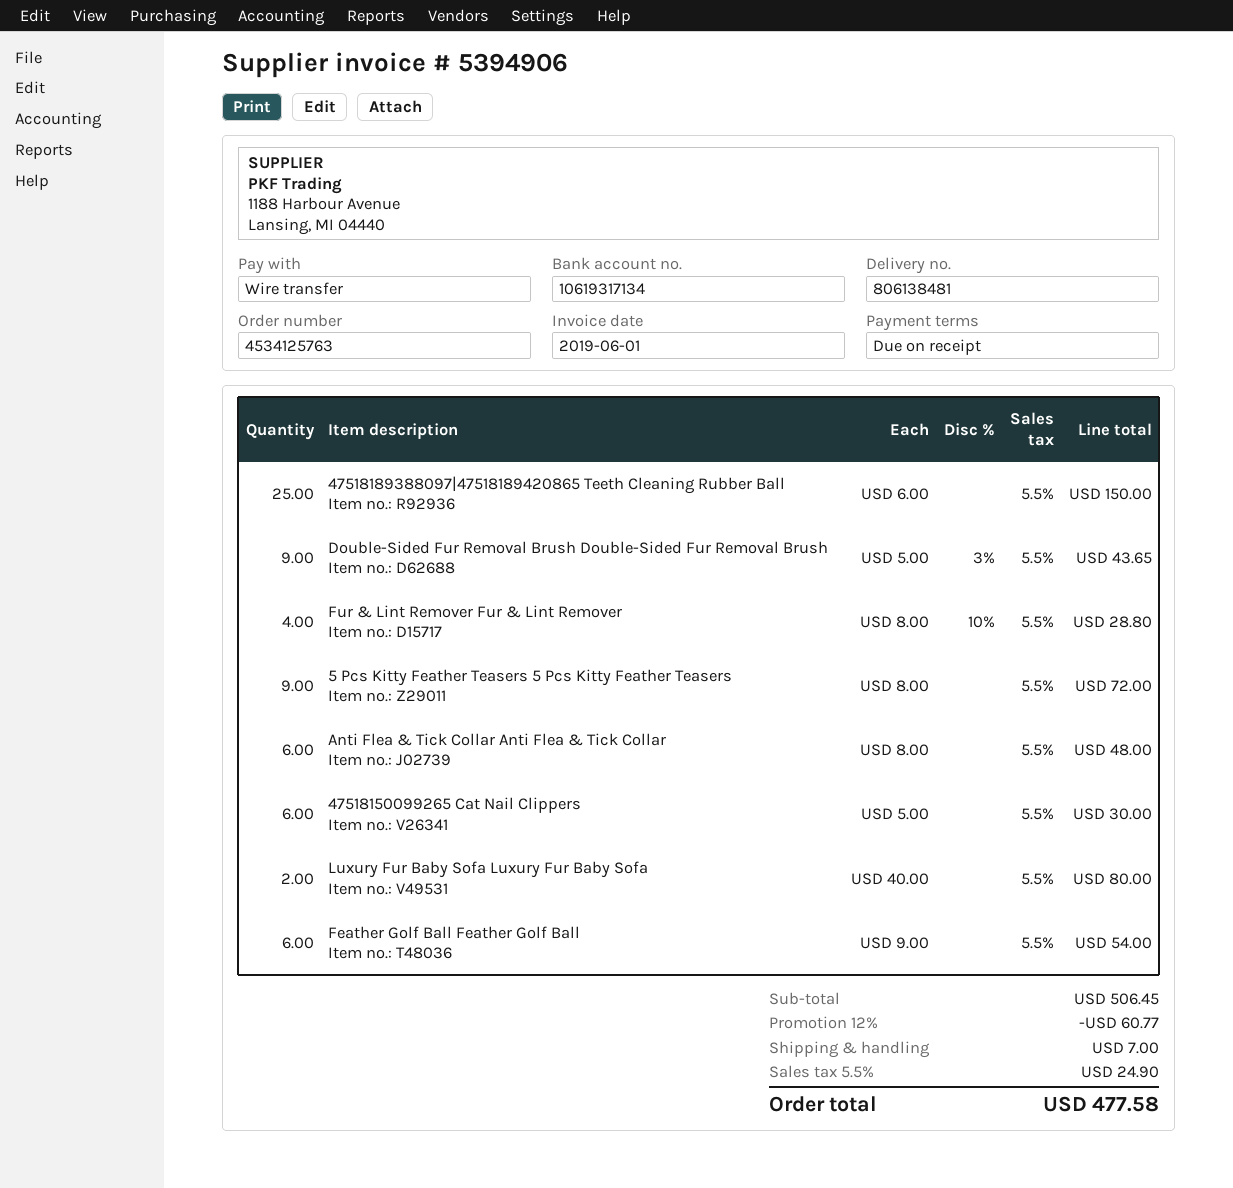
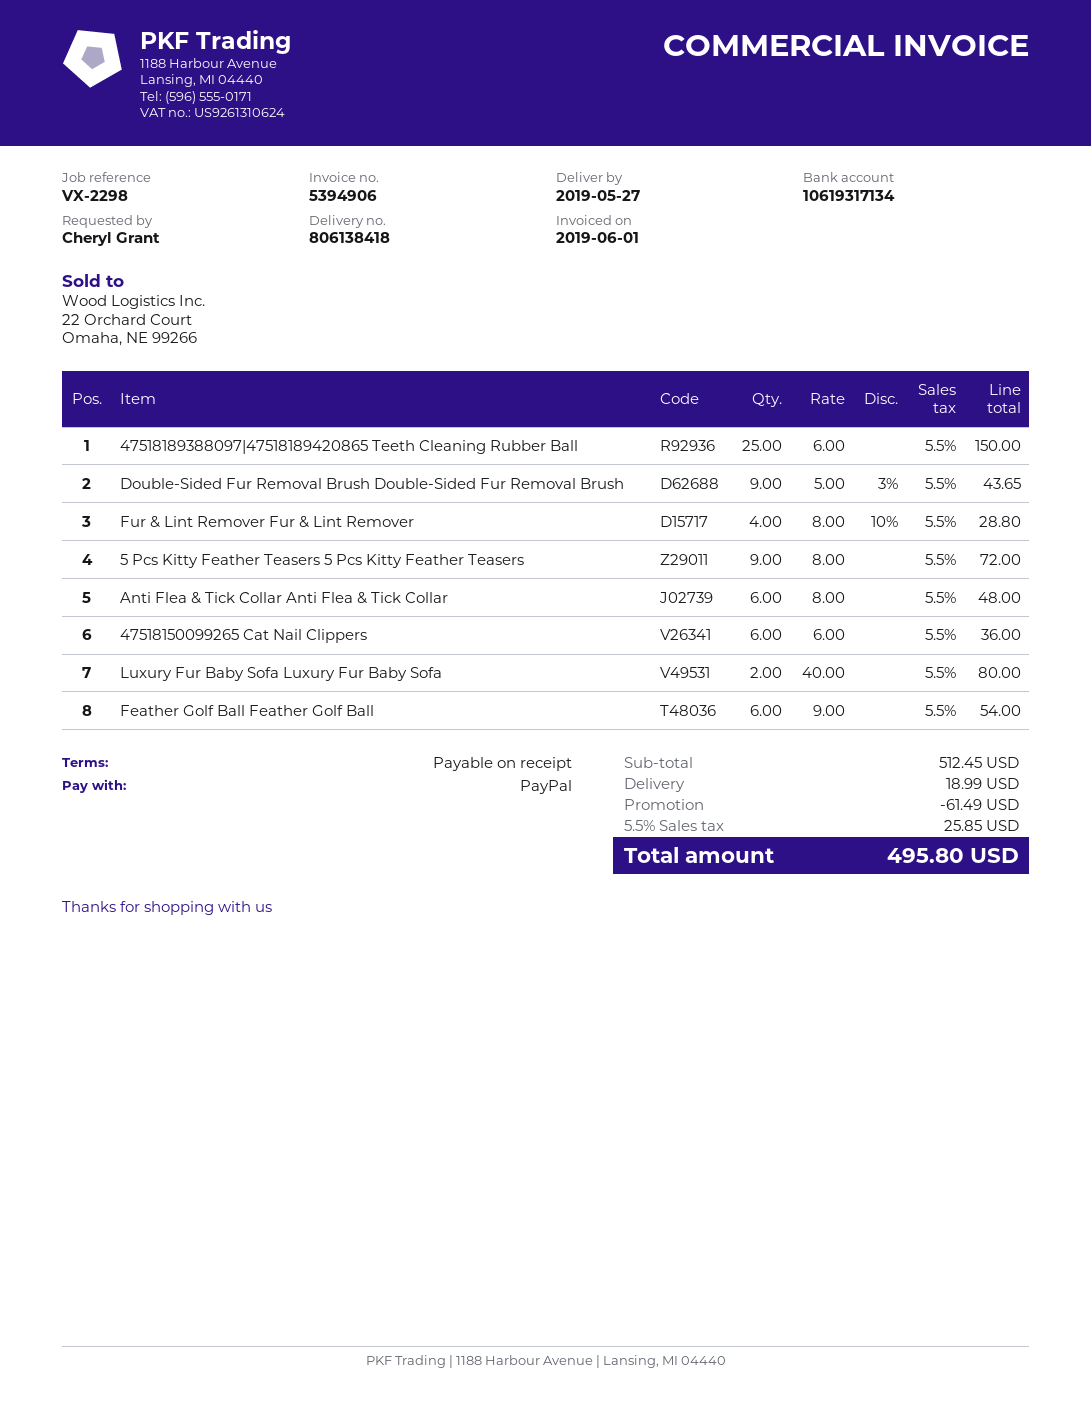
delivery note number: 806138481 -> 806138418
payment method: bank transfer -> PayPal
47518150099265 Cat Nail Clippers: 6 x 5.00 = 30.00 -> 6 x 6.00 = 36.00
subtotal: 506.45 -> 512.45
discount: 60.77 -> 61.49
shipping: 7.00 -> 18.99
tax: 5.5% = 24.90 -> 5.5% = 25.85
total: 477.58 -> 495.80

